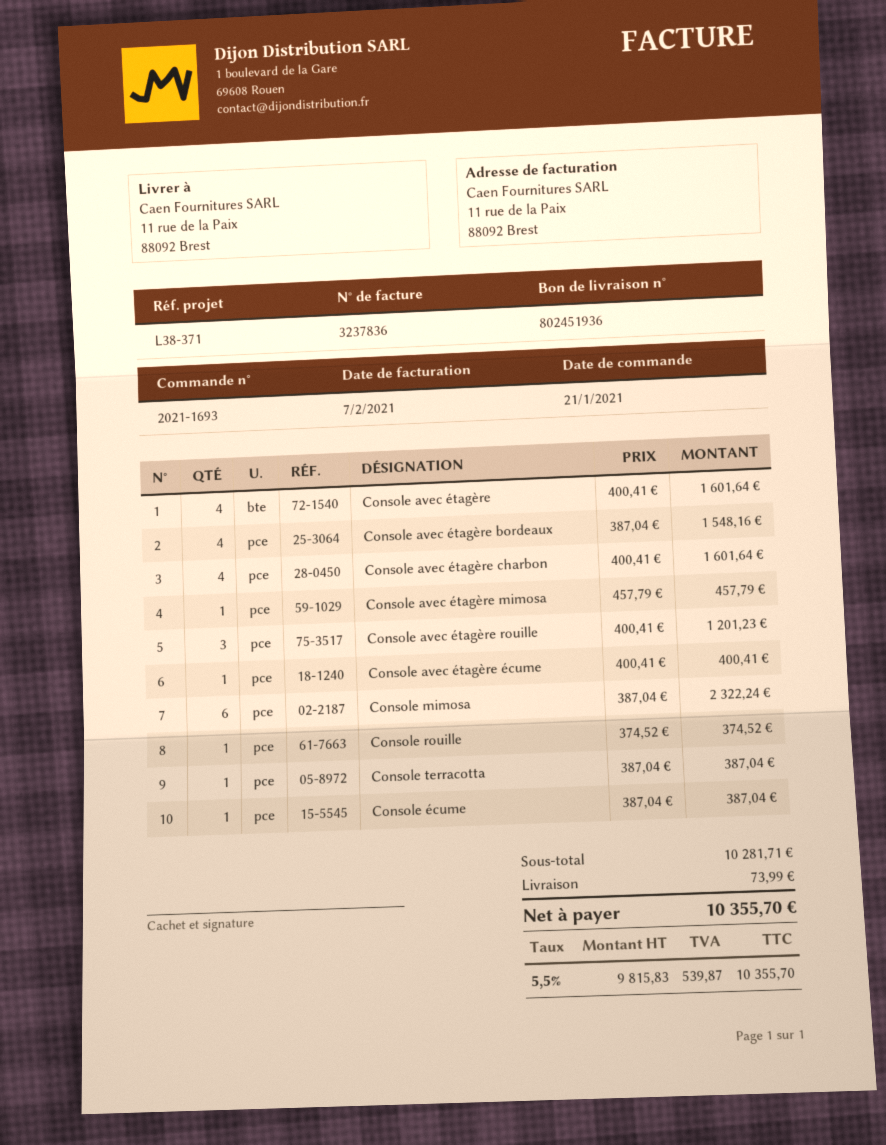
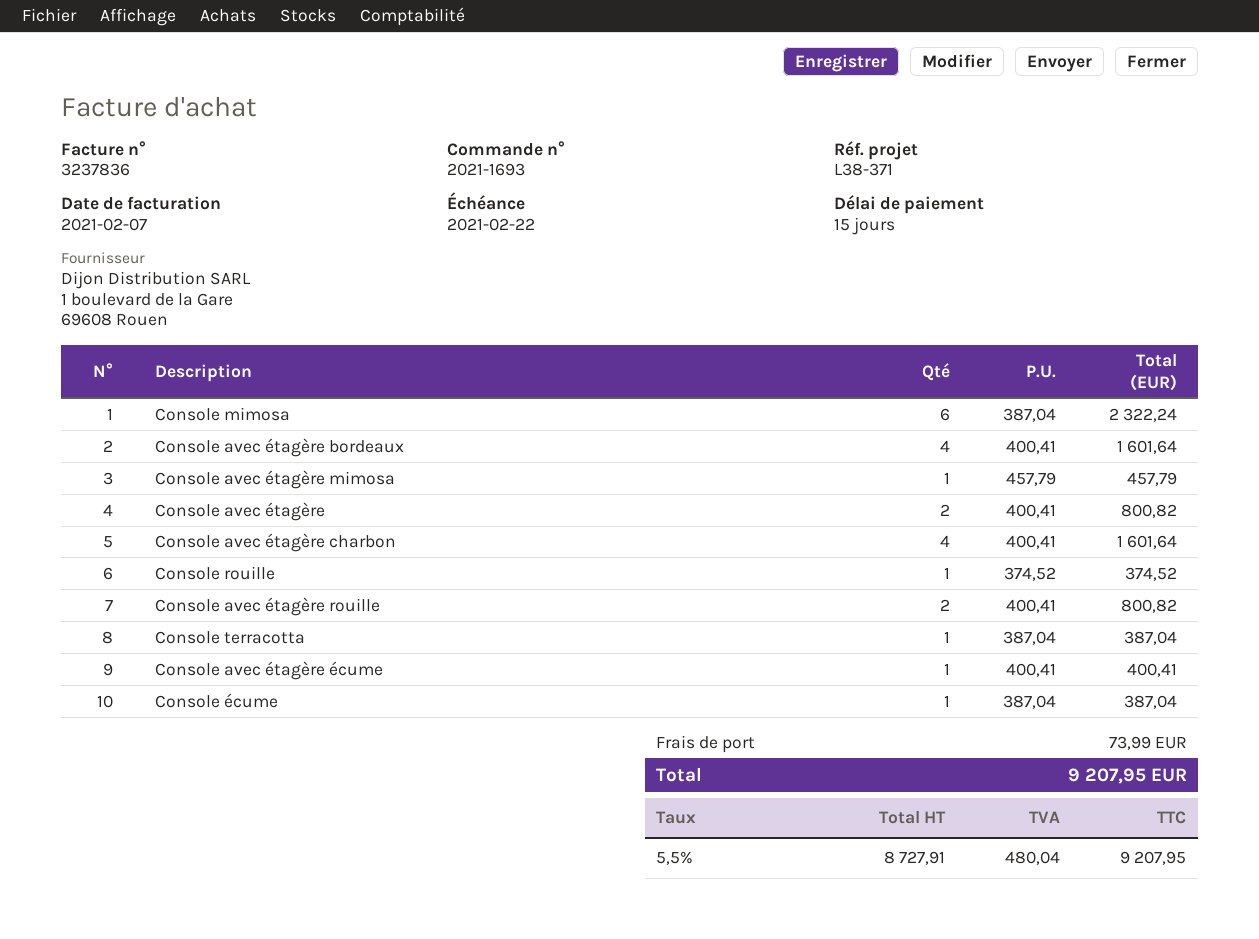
Console avec étagère: 4 x 400.41 = 1601.64 -> 2 x 400.41 = 800.82
Console avec étagère bordeaux: 4 x 387.04 = 1548.16 -> 4 x 400.41 = 1601.64
Console avec étagère rouille: 3 x 400.41 = 1201.23 -> 2 x 400.41 = 800.82
net: 9815.83 -> 8727.91
tax: 5.5% = 539.87 -> 5.5% = 480.04
total: 10355.70 -> 9207.95

